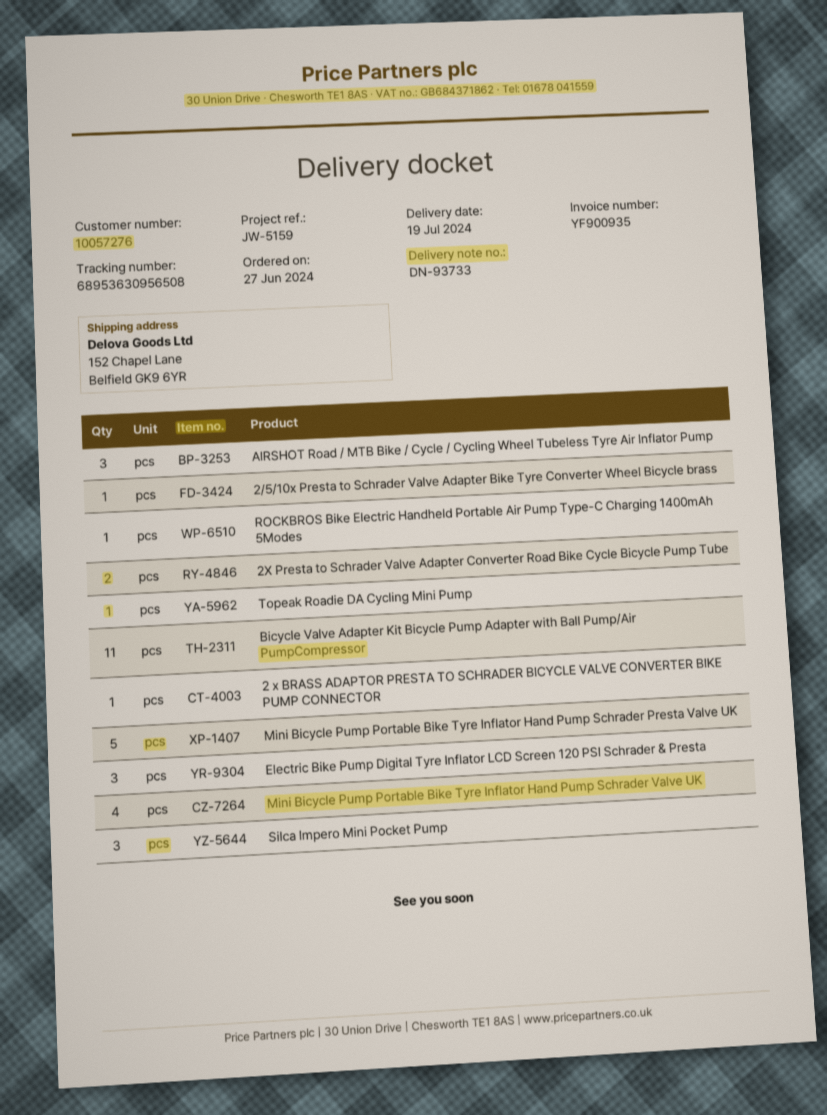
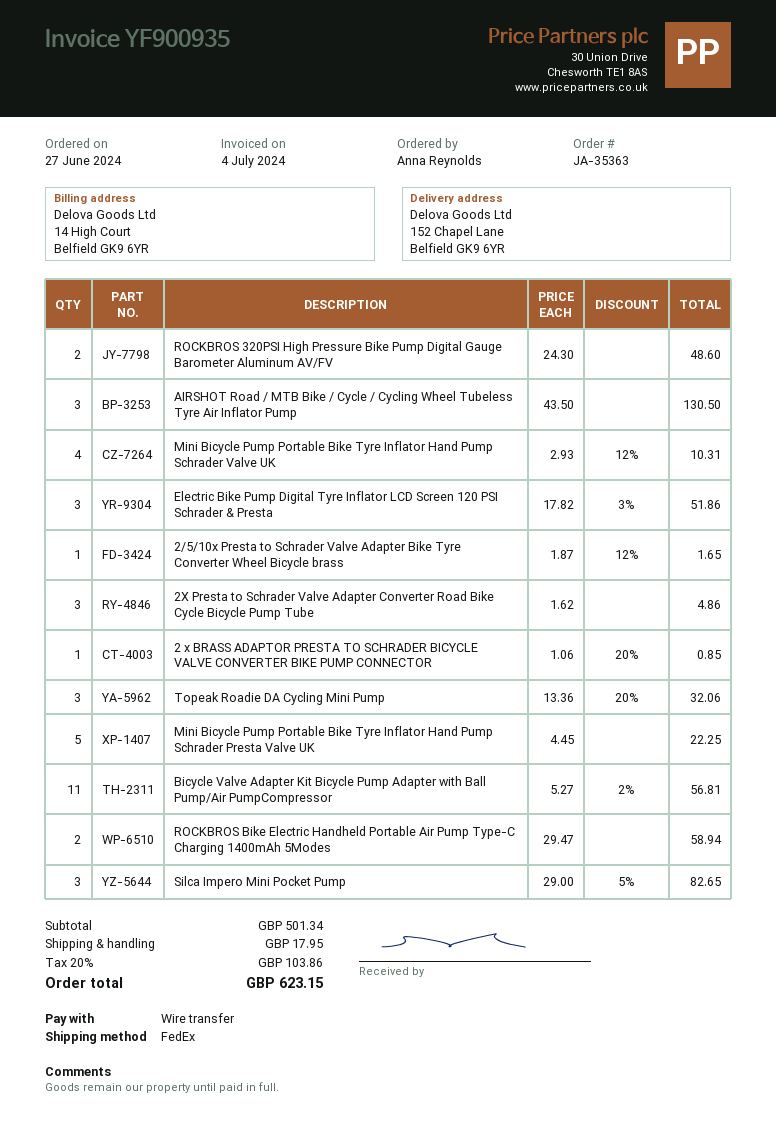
ROCKBROS Bike Electric Handheld Portable Air Pump Type-C Charging 1400mAh 5Modes: 1 -> 2
2X Presta to Schrader Valve Adapter Converter Road Bike Cycle Bicycle Pump Tube: 2 -> 3
Topeak Roadie DA Cycling Mini Pump: 1 -> 3
ROCKBROS 320PSI High Pressure Bike Pump Digital Gauge Barometer Aluminum AV/FV: none -> 2

